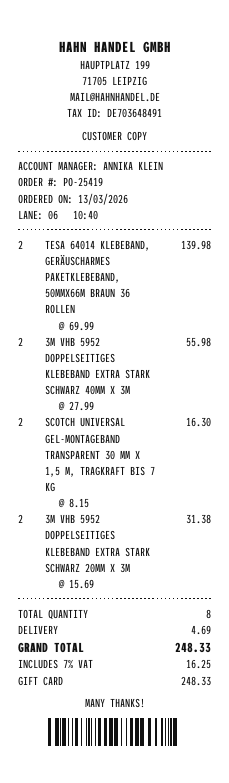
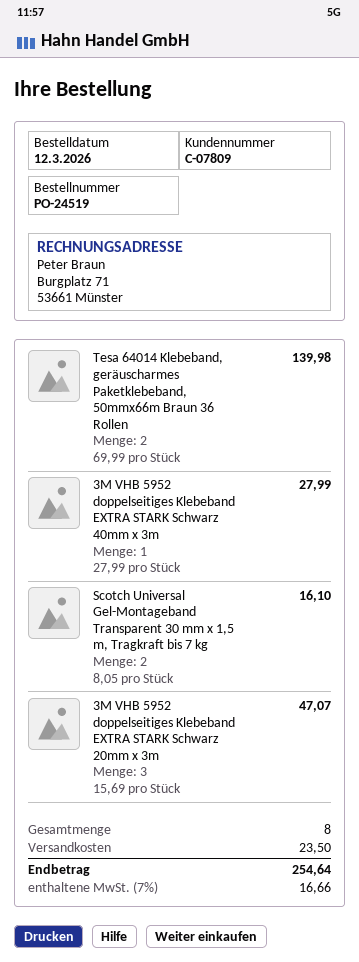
order number: PO-25419 -> PO-24519
order date: 2026-03-13 -> 2026-03-12
3M VHB 5952 DOPPELSEITIGES KLEBEBAND EXTRA STARK SCHWARZ 40MM X 3M: 2 x 27.99 = 55.98 -> 1 x 27.99 = 27.99
SCOTCH UNIVERSAL GEL-MONTAGEBAND TRANSPARENT 30 MM X 1,5 M, TRAGKRAFT BIS 7 KG: 2 x 8.15 = 16.30 -> 2 x 8.05 = 16.10
3M VHB 5952 DOPPELSEITIGES KLEBEBAND EXTRA STARK SCHWARZ 20MM X 3M: 2 x 15.69 = 31.38 -> 3 x 15.69 = 47.07
shipping: 4.69 -> 23.50
tax: 7% = 16.25 -> 7% = 16.66
total: 248.33 -> 254.64

